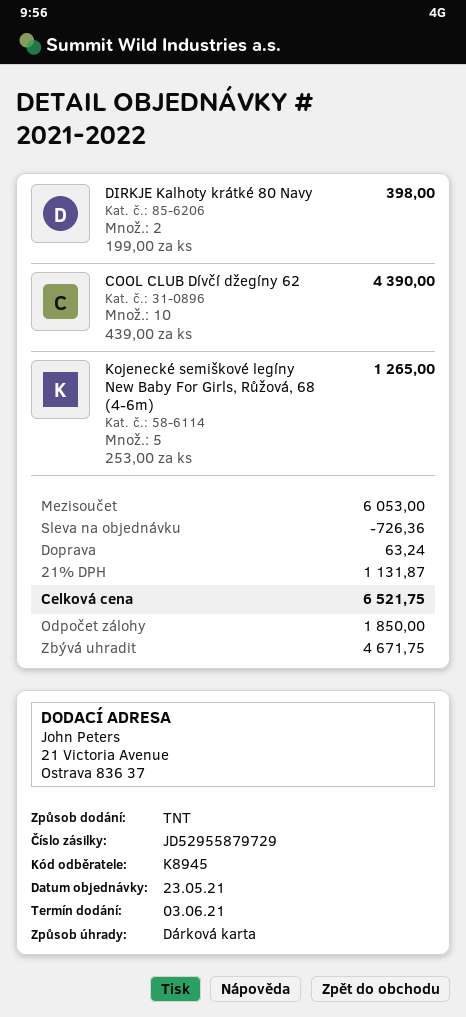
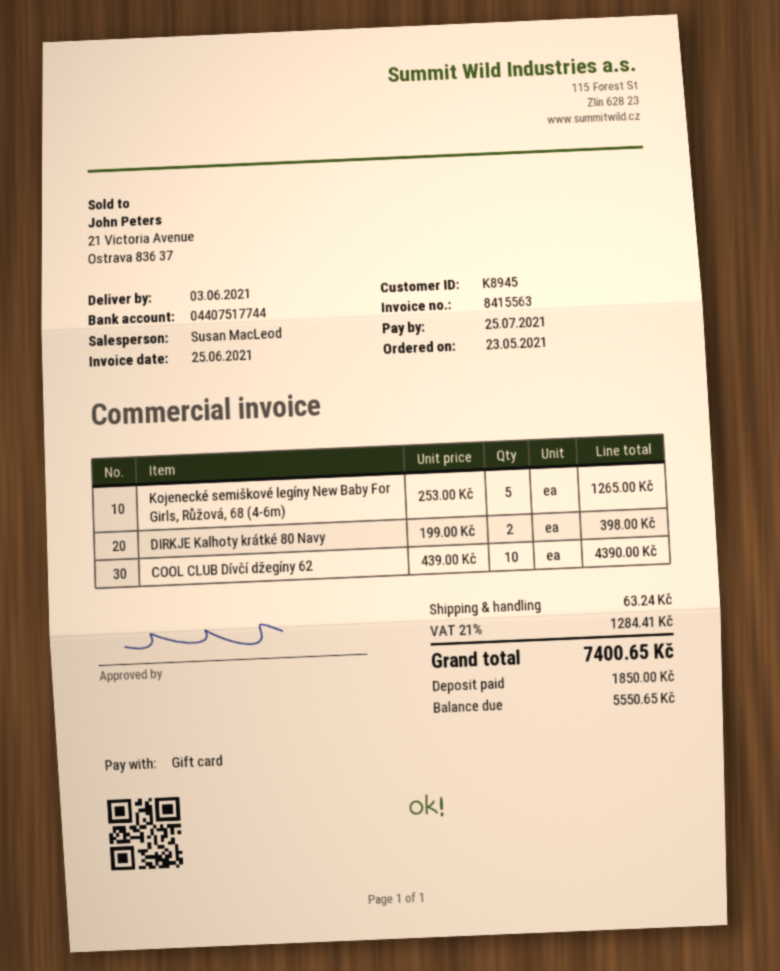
discount: 726.36 -> none
tax: 21% = 1131.87 -> 21% = 1284.41
total: 6521.75 -> 7400.65
balance: 4671.75 -> 5550.65

